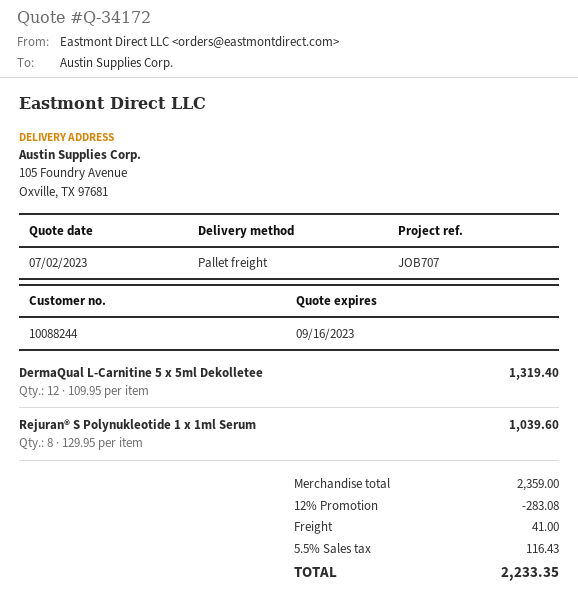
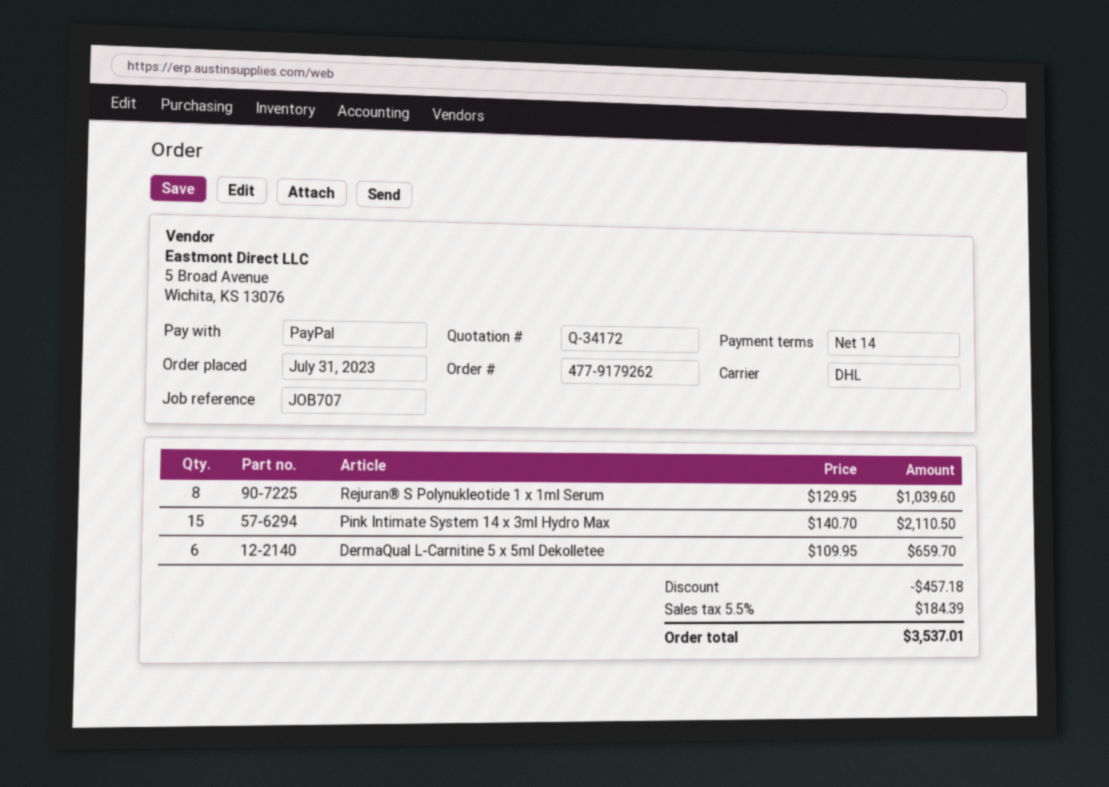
shipping method: pallet freight -> DHL
DermaQual L-Carnitine 5 x 5ml Dekolletee: 12 x 109.95 = 1319.40 -> 6 x 109.95 = 659.70
Pink Intimate System 14 x 3ml Hydro Max: none -> 15 x 140.70 = 2110.50
discount: 283.08 -> 457.18
shipping: 41.00 -> none
tax: 5.5% = 116.43 -> 5.5% = 184.39
total: 2233.35 -> 3537.01

